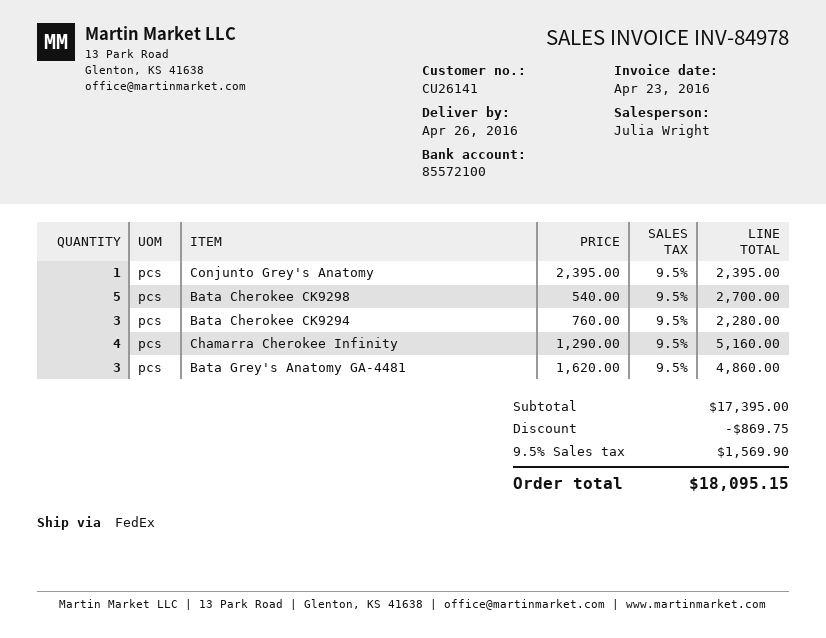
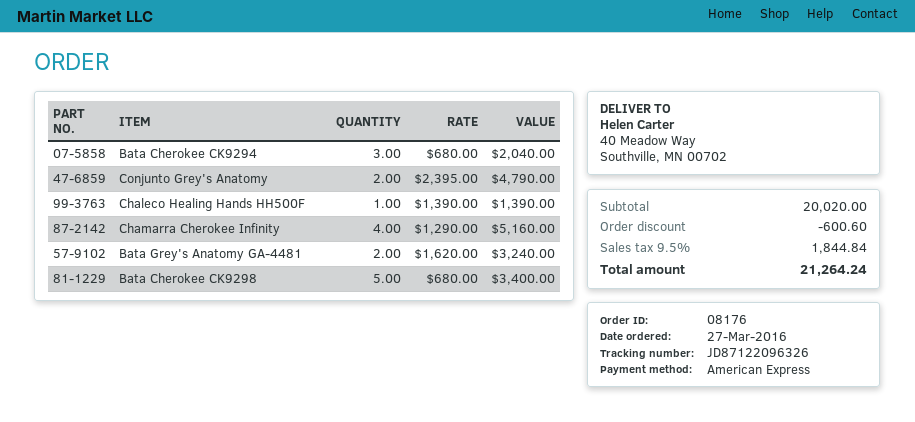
Conjunto Grey's Anatomy: 1 x 2395.00 = 2395.00 -> 2 x 2395.00 = 4790.00
Bata Cherokee CK9298: 5 x 540.00 = 2700.00 -> 5 x 680.00 = 3400.00
Bata Cherokee CK9294: 3 x 760.00 = 2280.00 -> 3 x 680.00 = 2040.00
Bata Grey's Anatomy GA-4481: 3 x 1620.00 = 4860.00 -> 2 x 1620.00 = 3240.00
Chaleco Healing Hands HH500F: none -> 1 x 1390.00 = 1390.00
subtotal: 17395.00 -> 20020.00
discount: 869.75 -> 600.60
tax: 9.5% = 1569.90 -> 9.5% = 1844.84
total: 18095.15 -> 21264.24

